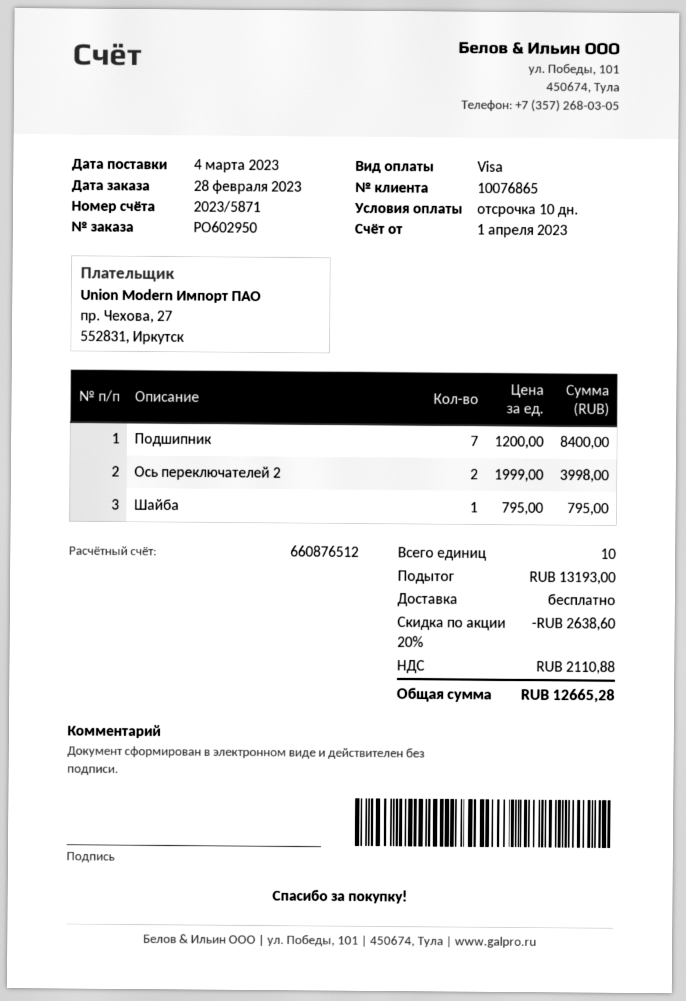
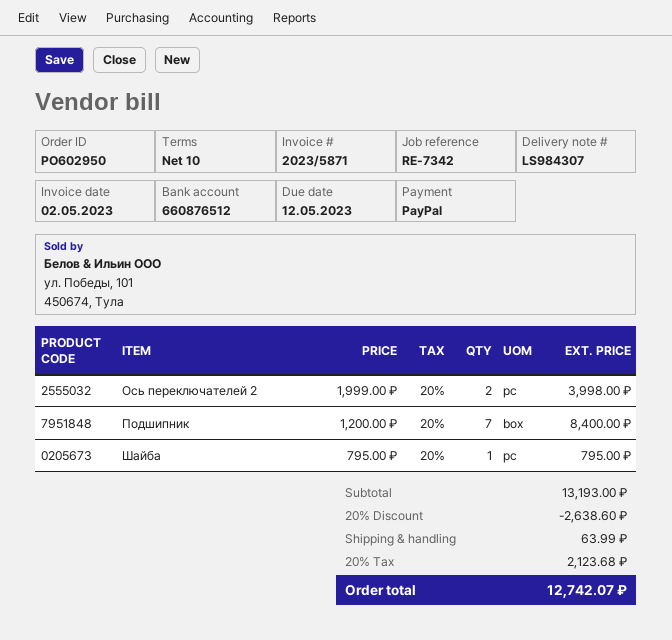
invoice date: 2023-04-01 -> 2023-05-02
payment method: Visa -> PayPal
shipping: 0.00 -> 63.99
tax: 2110.88 -> 2123.68
total: 12665.28 -> 12742.07

